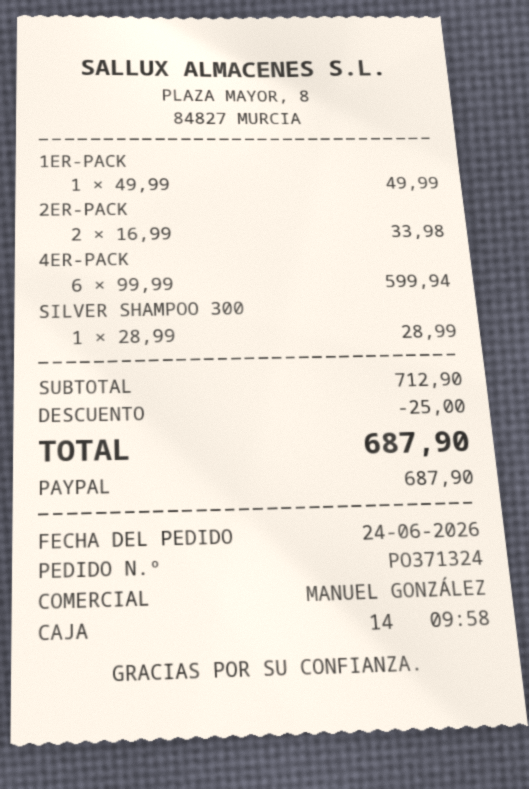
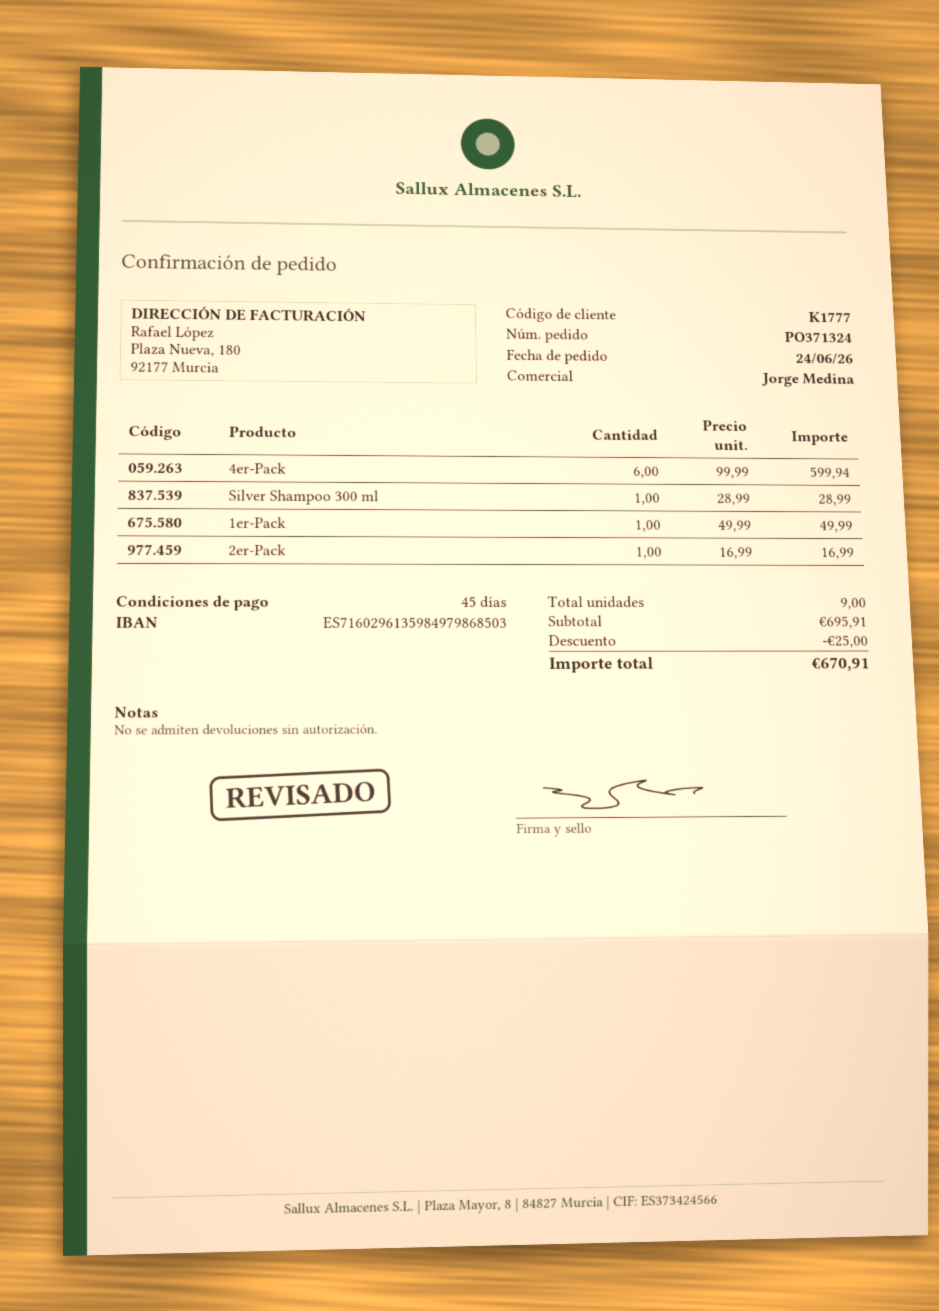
sales rep: MANUEL GONZÁLEZ -> Jorge Medina
2ER-PACK: 2 x 16.99 = 33.98 -> 1 x 16.99 = 16.99
subtotal: 712.90 -> 695.91
total: 687.90 -> 670.91

